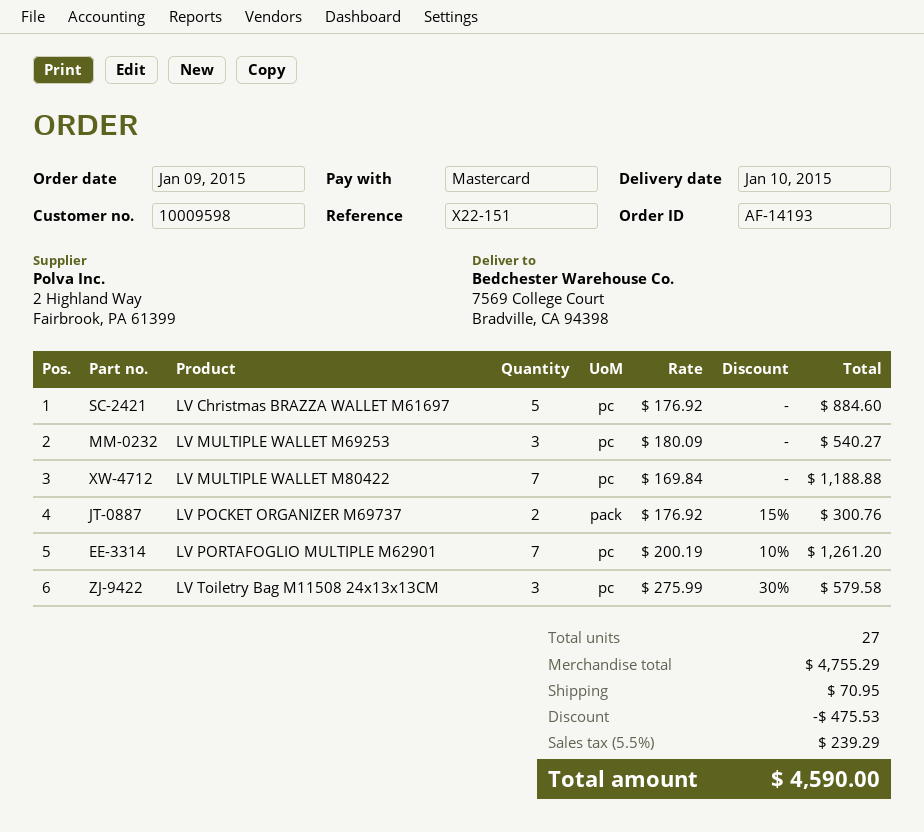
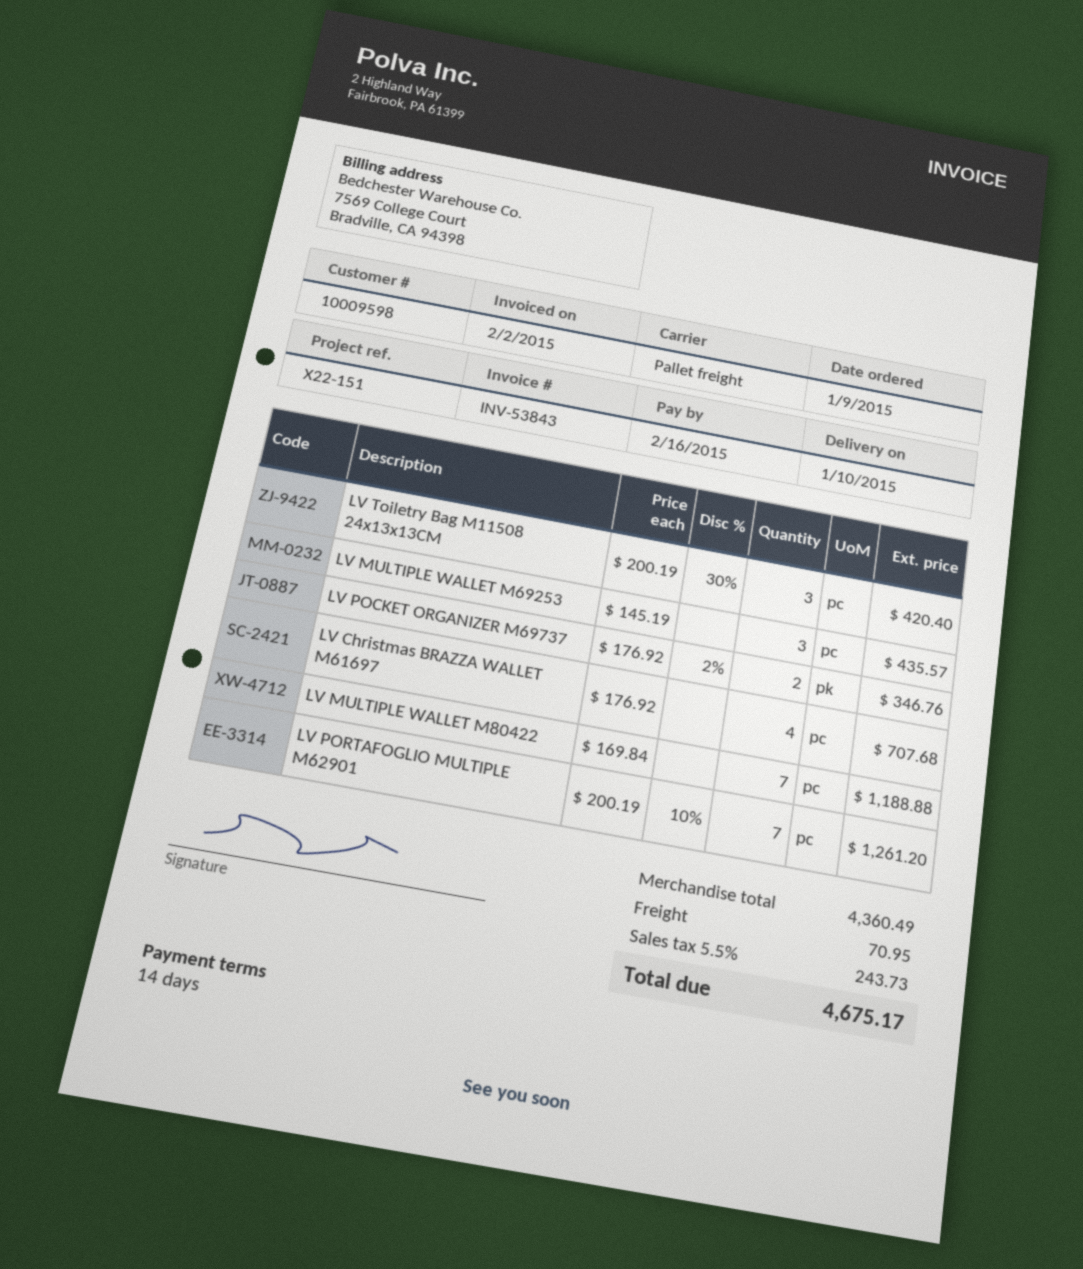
LV Christmas BRAZZA WALLET M61697: 5 x 176.92 = 884.60 -> 4 x 176.92 = 707.68
LV MULTIPLE WALLET M69253: 3 x 180.09 = 540.27 -> 3 x 145.19 = 435.57
LV POCKET ORGANIZER M69737: 2 x 176.92 - 15% = 300.76 -> 2 x 176.92 - 2% = 346.76
LV Toiletry Bag M11508 24x13x13CM: 3 x 275.99 - 30% = 579.58 -> 3 x 200.19 - 30% = 420.40
subtotal: 4755.29 -> 4360.49
discount: 475.53 -> none
tax: 5.5% = 239.29 -> 5.5% = 243.73
total: 4590.00 -> 4675.17

